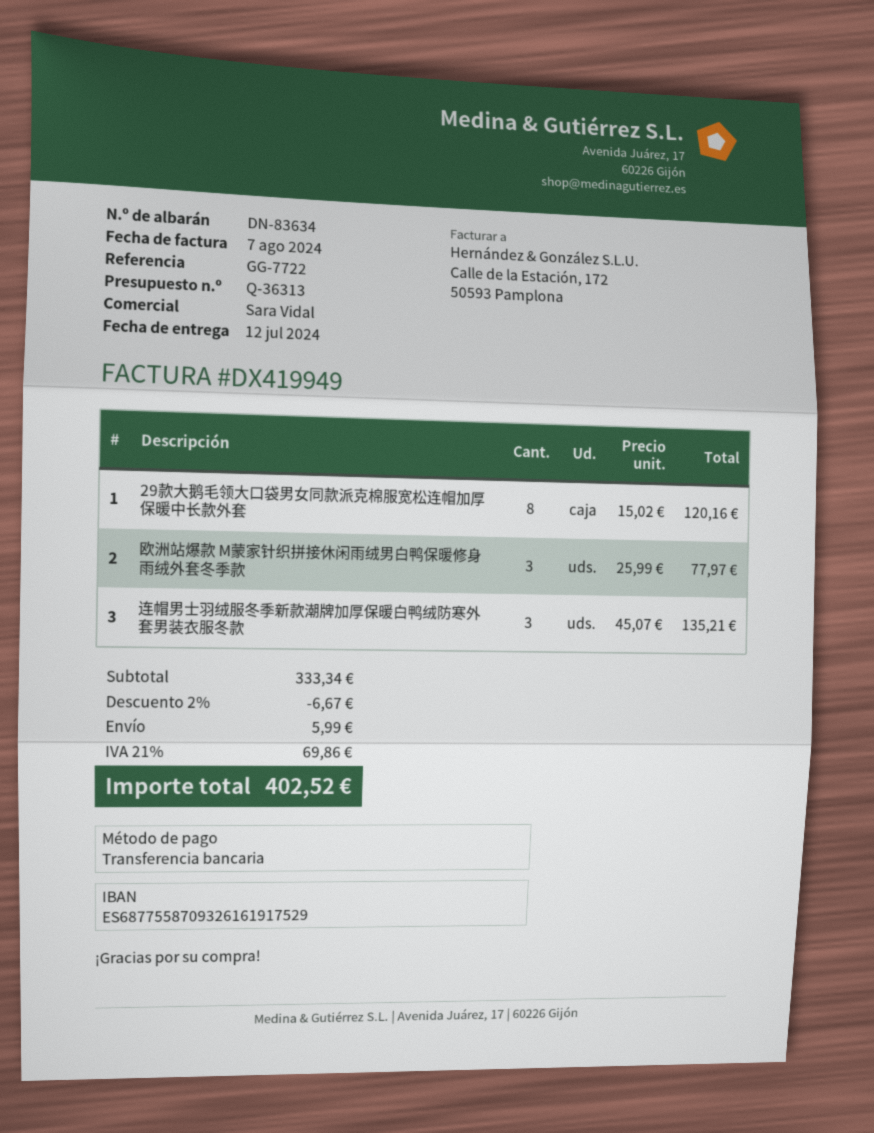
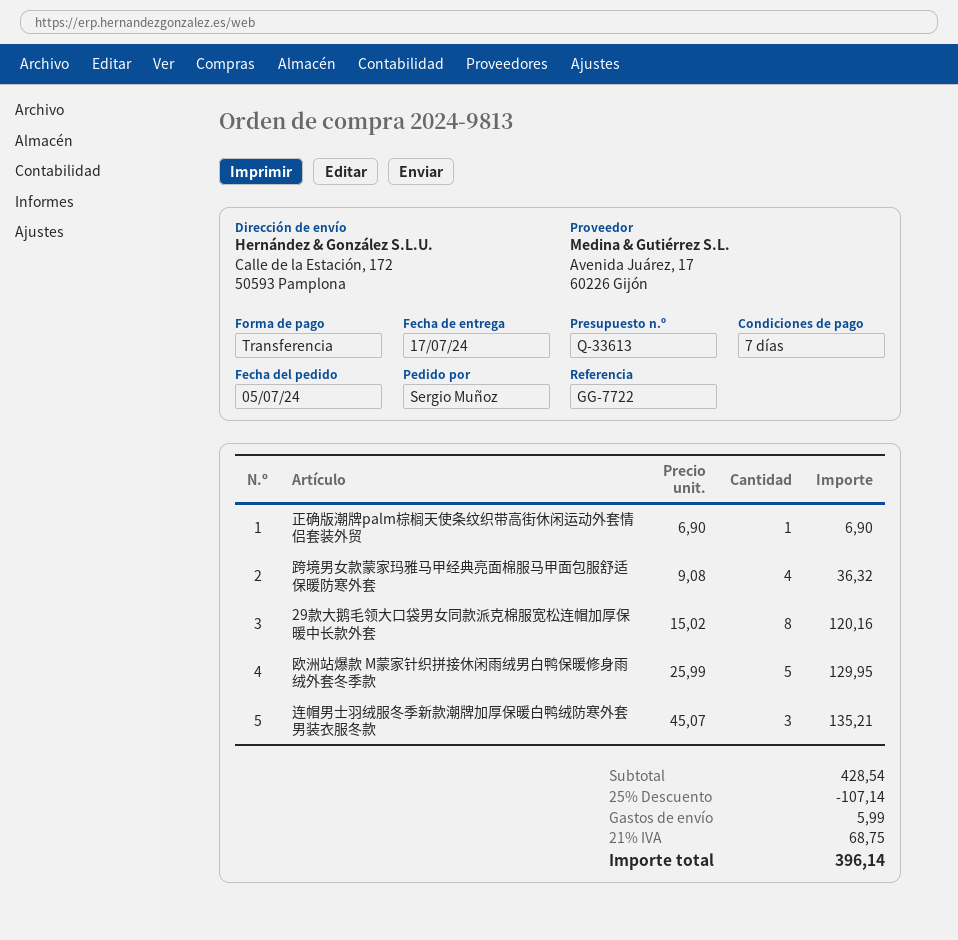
quote number: Q-36313 -> Q-33613
delivery date: 2024-07-12 -> 2024-07-17
欧洲站爆款 M蒙家针织拼接休闲雨绒男白鸭保暖修身雨绒外套冬季款: 3 x 25.99 = 77.97 -> 5 x 25.99 = 129.95
正确版潮牌palm棕榈天使条纹织带高街休闲运动外套情侣套装外贸: none -> 1 x 6.90 = 6.90
跨境男女款蒙家玛雅马甲经典亮面棉服马甲面包服舒适保暖防寒外套: none -> 4 x 9.08 = 36.32
subtotal: 333.34 -> 428.54
discount: 2% = 6.67 -> 25% = 107.14
tax: 21% = 69.86 -> 21% = 68.75
total: 402.52 -> 396.14

